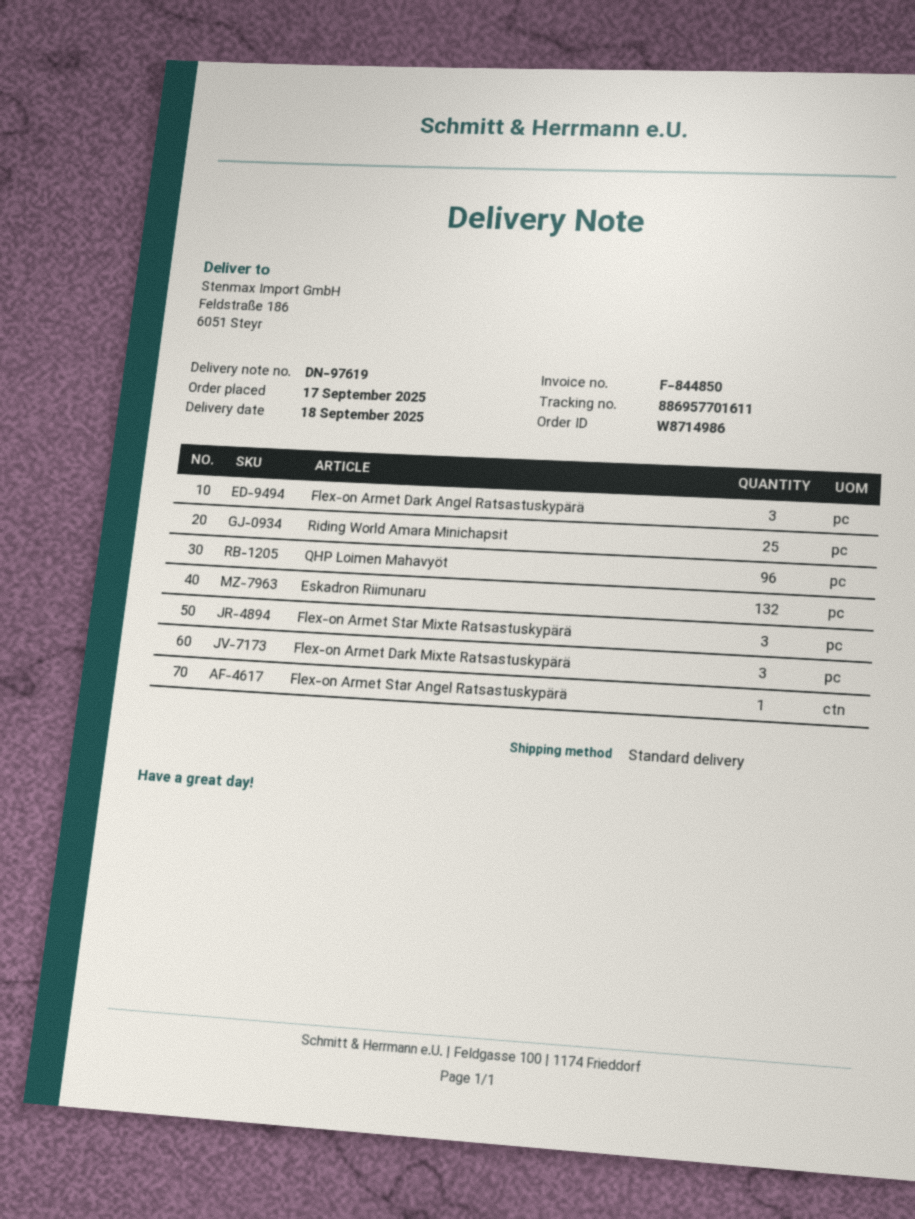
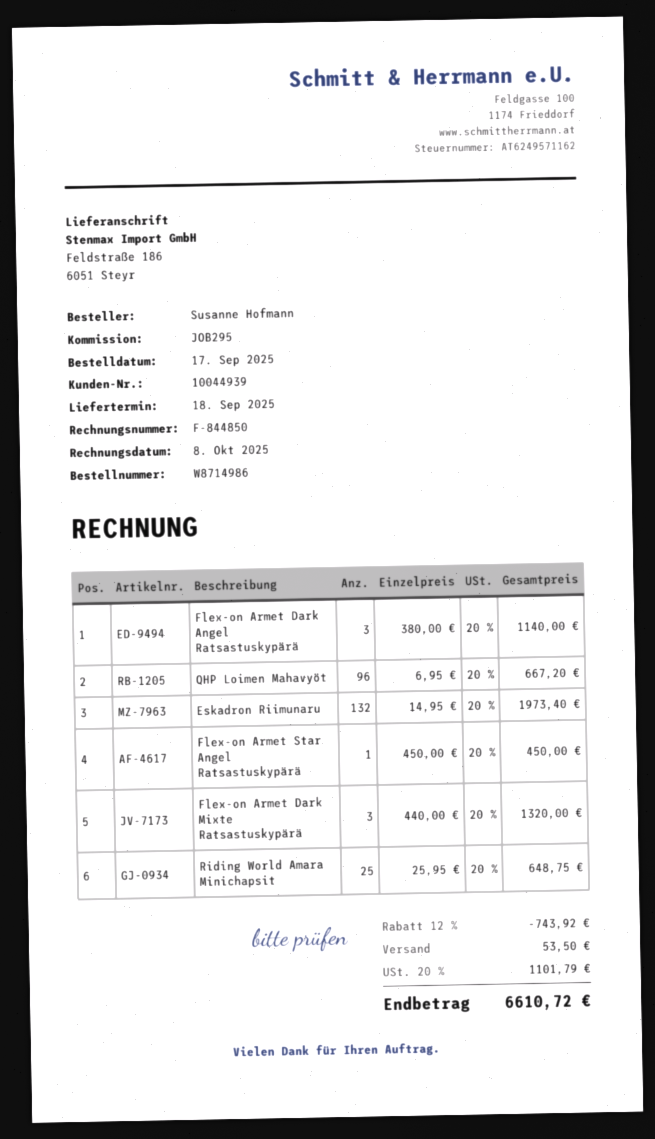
Flex-on Armet Star Mixte Ratsastuskypärä: 3 -> none

